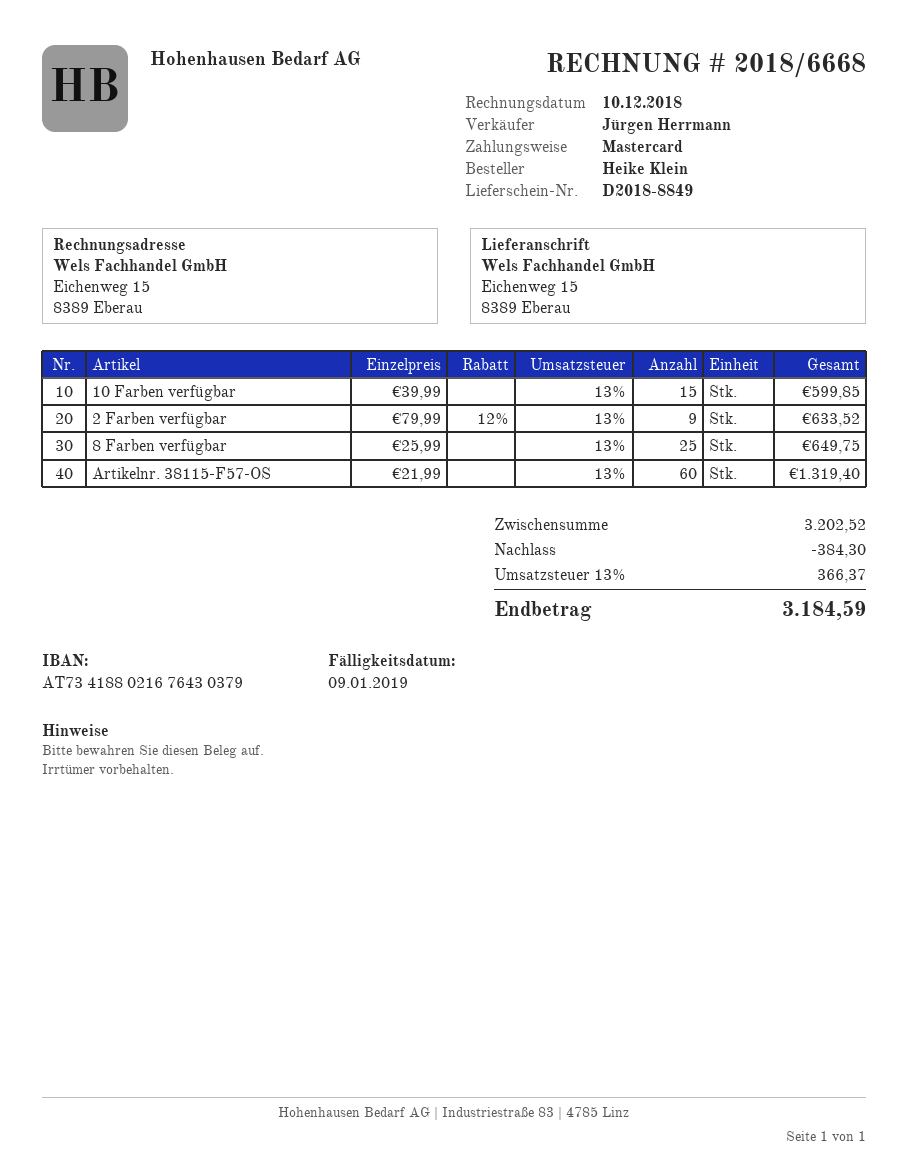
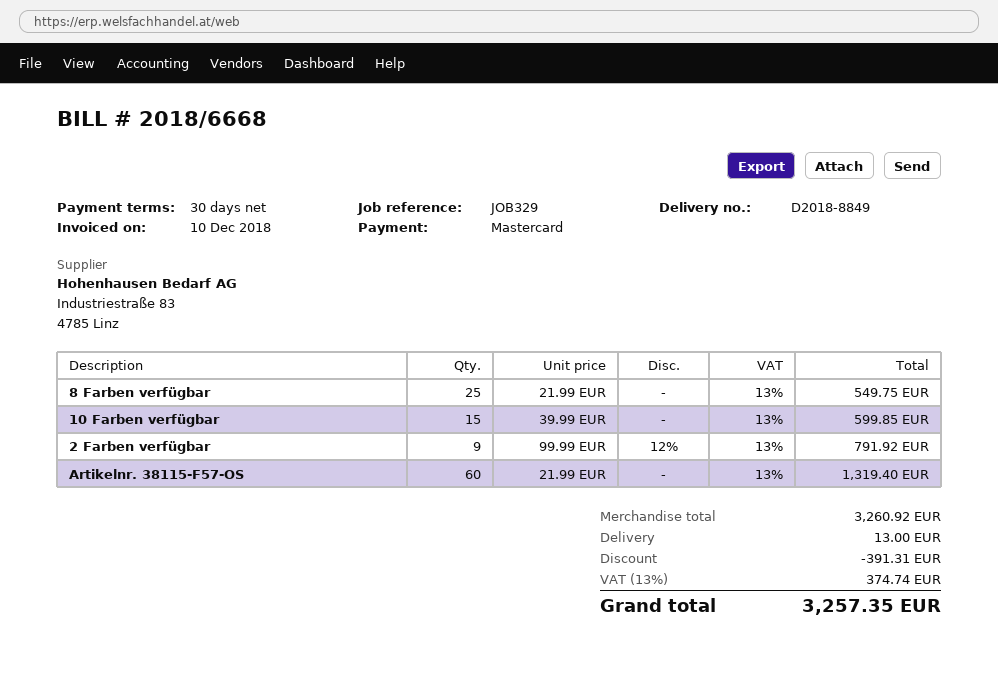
2 Farben verfügbar: 9 x 79.99 - 12% = 633.52 -> 9 x 99.99 - 12% = 791.92
8 Farben verfügbar: 25 x 25.99 = 649.75 -> 25 x 21.99 = 549.75
subtotal: 3202.52 -> 3260.92
discount: 384.30 -> 391.31
shipping: none -> 13.00
tax: 13% = 366.37 -> 13% = 374.74
total: 3184.59 -> 3257.35

